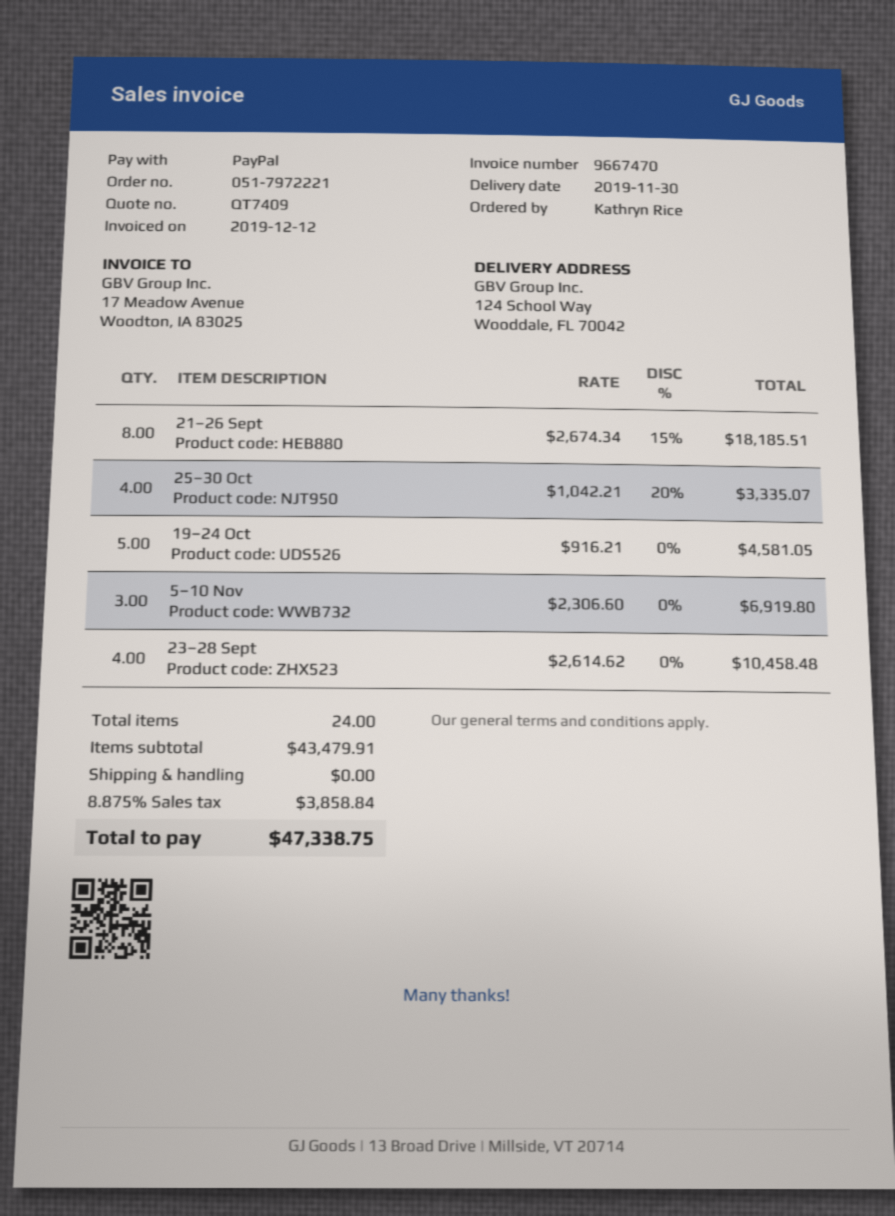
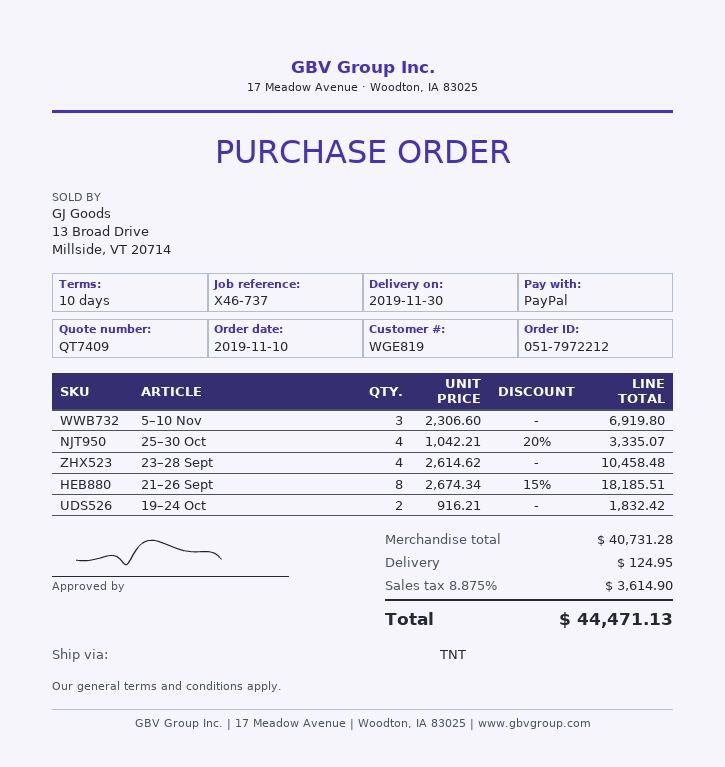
order number: 051-7972221 -> 051-7972212
19–24 Oct: 5 x 916.21 = 4581.05 -> 2 x 916.21 = 1832.42
subtotal: 43479.91 -> 40731.28
shipping: 0.00 -> 124.95
tax: 8.875% = 3858.84 -> 8.875% = 3614.90
total: 47338.75 -> 44471.13

